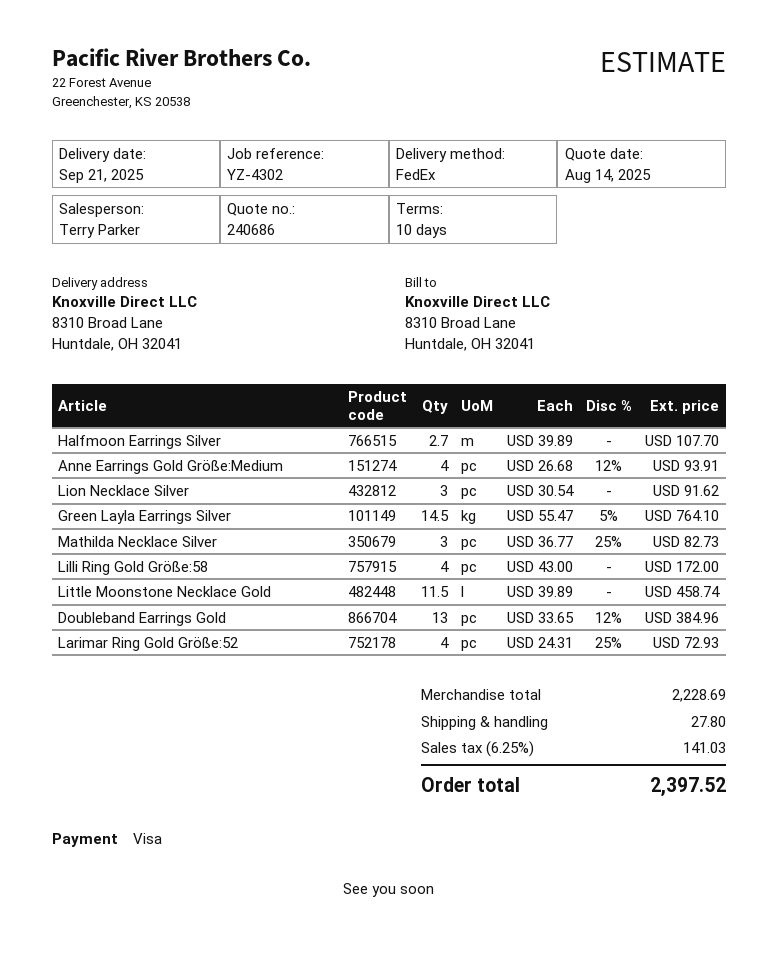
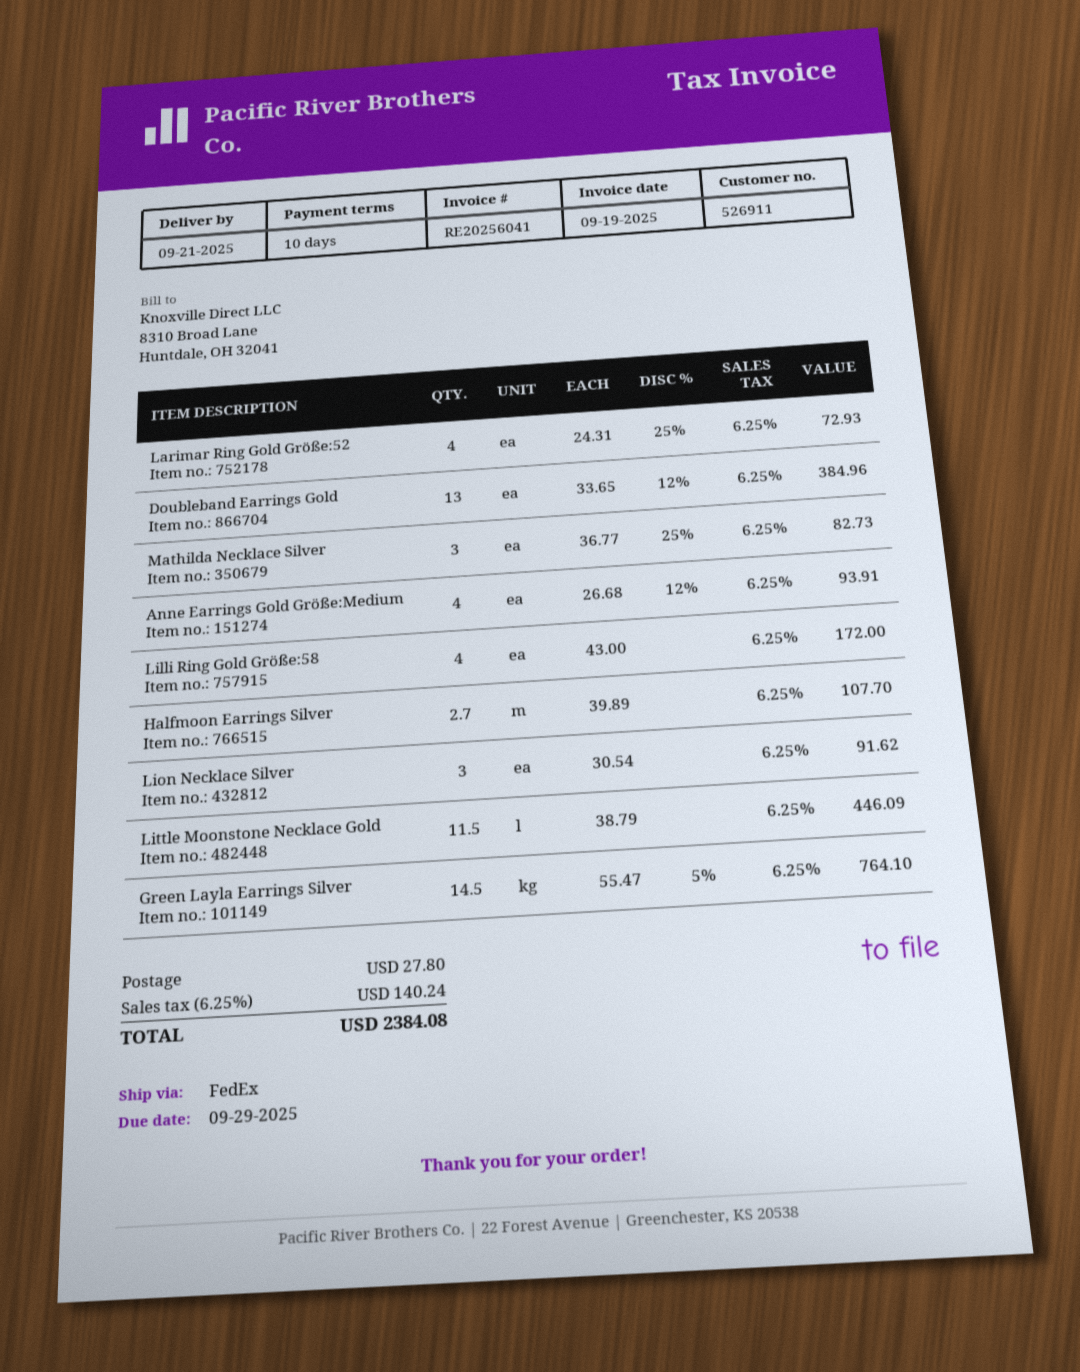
Little Moonstone Necklace Gold: 11.5 x 39.89 = 458.74 -> 11.5 x 38.79 = 446.09
tax: 6.25% = 141.03 -> 6.25% = 140.24
total: 2397.52 -> 2384.08

